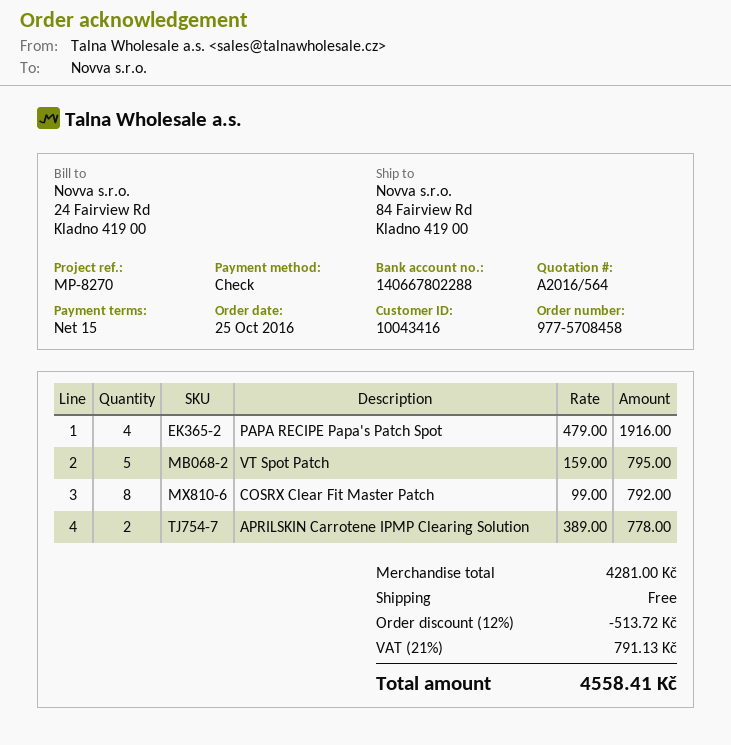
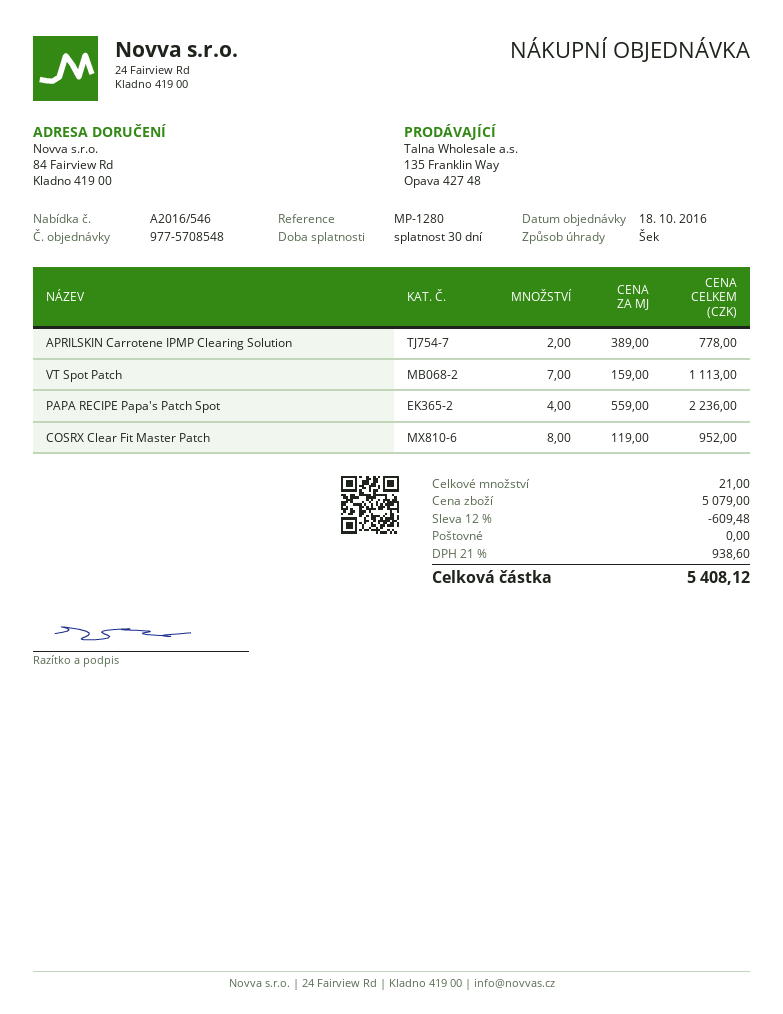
quote number: A2016/564 -> A2016/546
order number: 977-5708458 -> 977-5708548
order date: 2016-10-25 -> 2016-10-18
payment terms: 15 days -> 30 days
reference: MP-8270 -> MP-1280
PAPA RECIPE Papa's Patch Spot: 4 x 479.00 = 1916.00 -> 4 x 559.00 = 2236.00
VT Spot Patch: 5 x 159.00 = 795.00 -> 7 x 159.00 = 1113.00
COSRX Clear Fit Master Patch: 8 x 99.00 = 792.00 -> 8 x 119.00 = 952.00
subtotal: 4281.00 -> 5079.00
discount: 12% = 513.72 -> 12% = 609.48
tax: 21% = 791.13 -> 21% = 938.60
total: 4558.41 -> 5408.12

